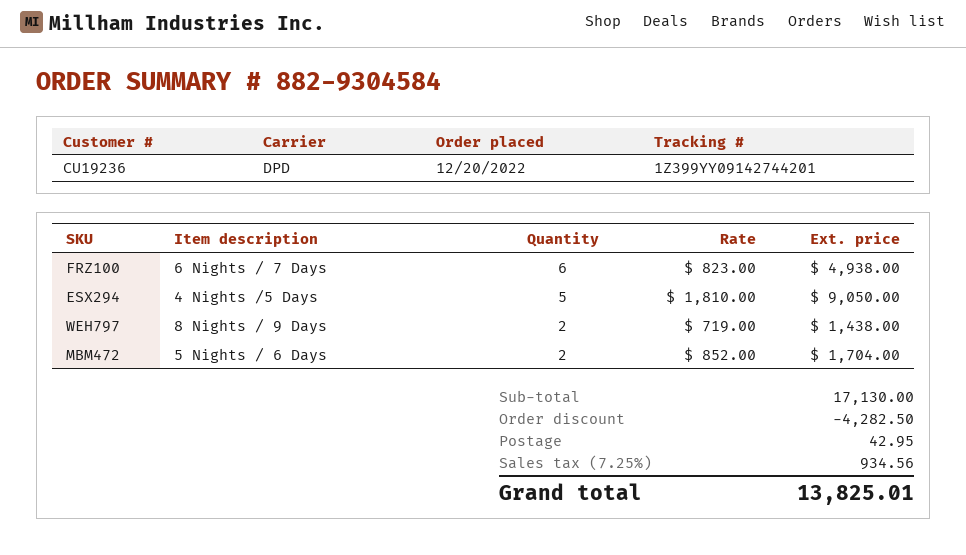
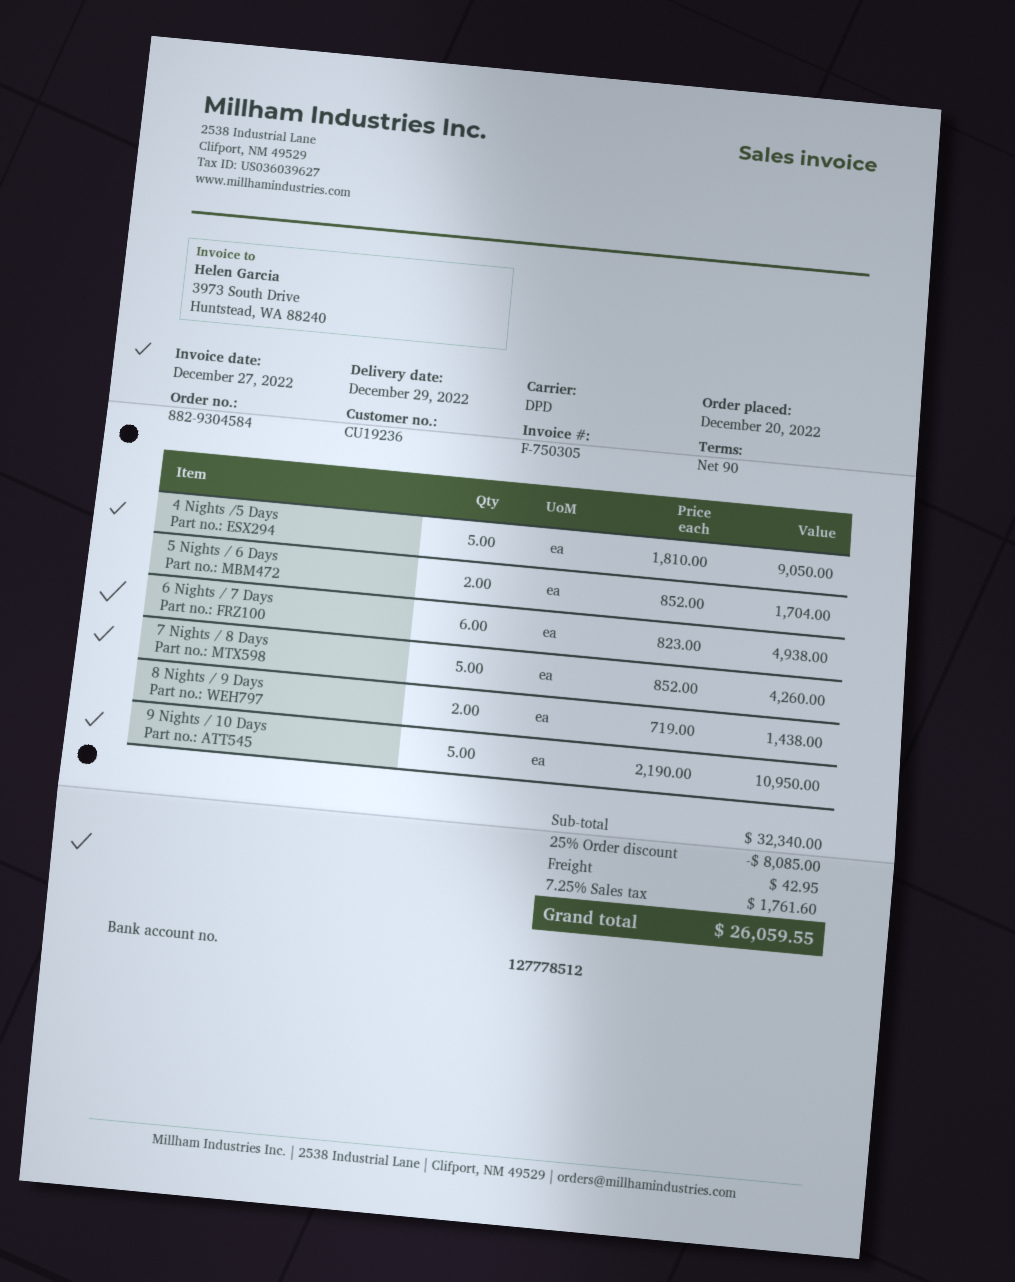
7 Nights / 8 Days: none -> 5 x 852.00 = 4260.00
9 Nights / 10 Days: none -> 5 x 2190.00 = 10950.00
subtotal: 17130.00 -> 32340.00
discount: 4282.50 -> 8085.00
tax: 7.25% = 934.56 -> 7.25% = 1761.60
total: 13825.01 -> 26059.55

